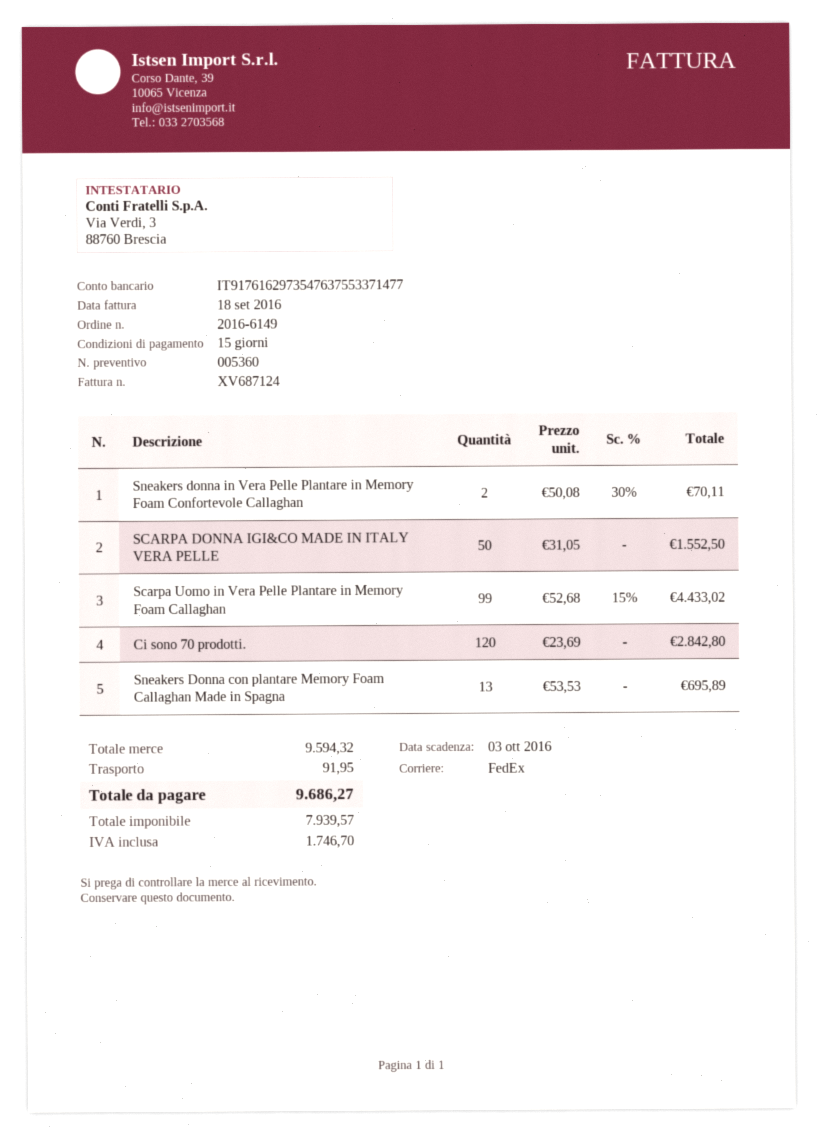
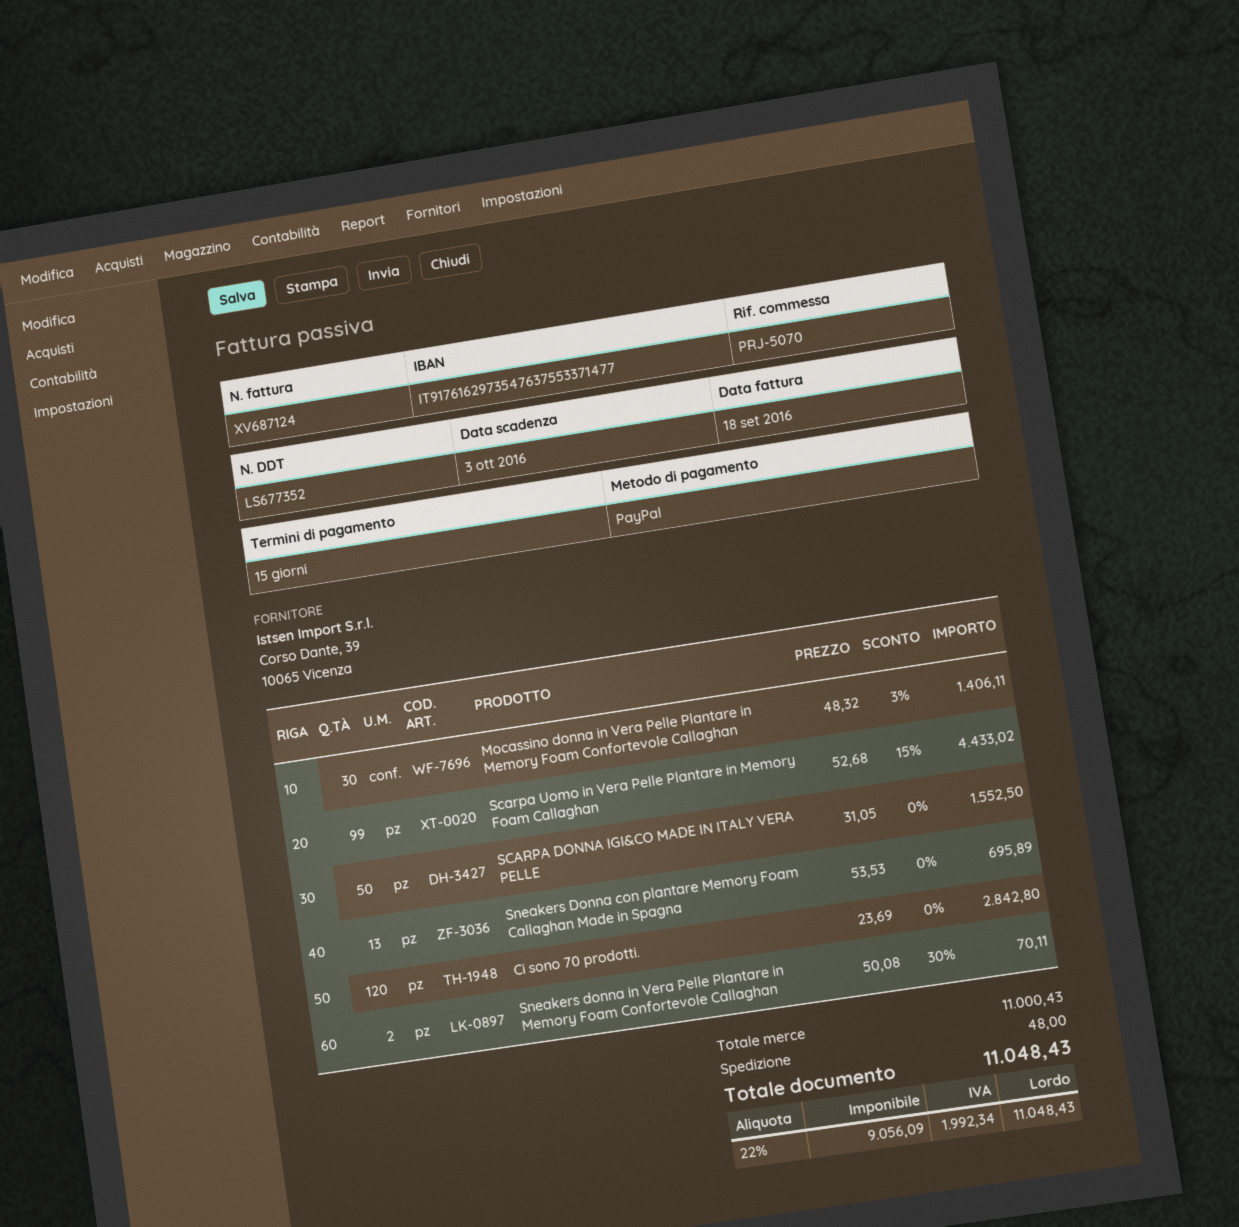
Mocassino donna in Vera Pelle Plantare in Memory Foam Confortevole Callaghan: none -> 30 x 48.32 - 3% = 1406.11
subtotal: 9594.32 -> 11000.43
shipping: 91.95 -> 48.00
net: 7939.57 -> 9056.09
tax: 1746.70 -> 1992.34
total: 9686.27 -> 11048.43

